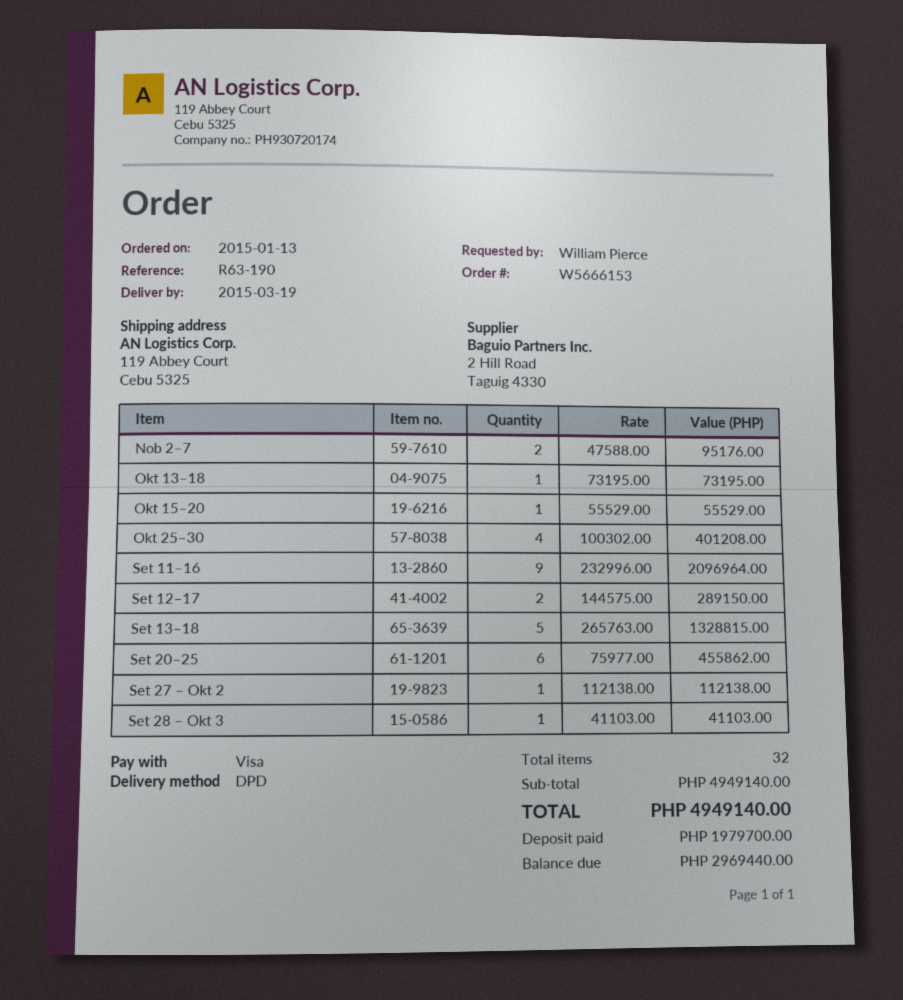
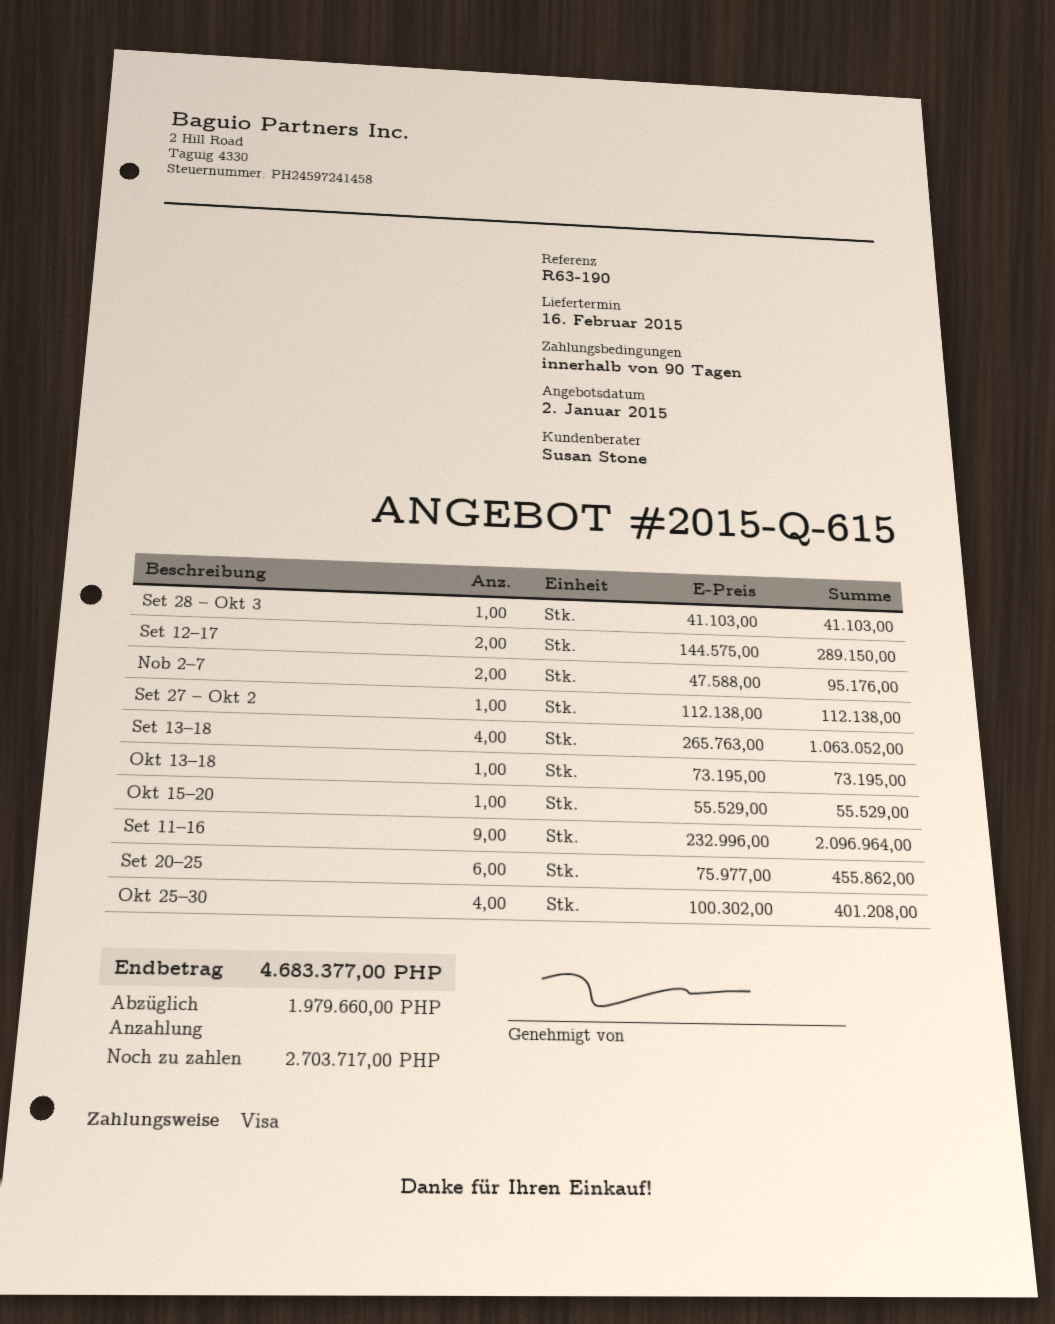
delivery date: 2015-03-19 -> 2015-02-16
Set 13–18: 5 x 265763.00 = 1328815.00 -> 4 x 265763.00 = 1063052.00
total: 4949140.00 -> 4683377.00
deposit: 1979700.00 -> 1979660.00
balance: 2969440.00 -> 2703717.00

